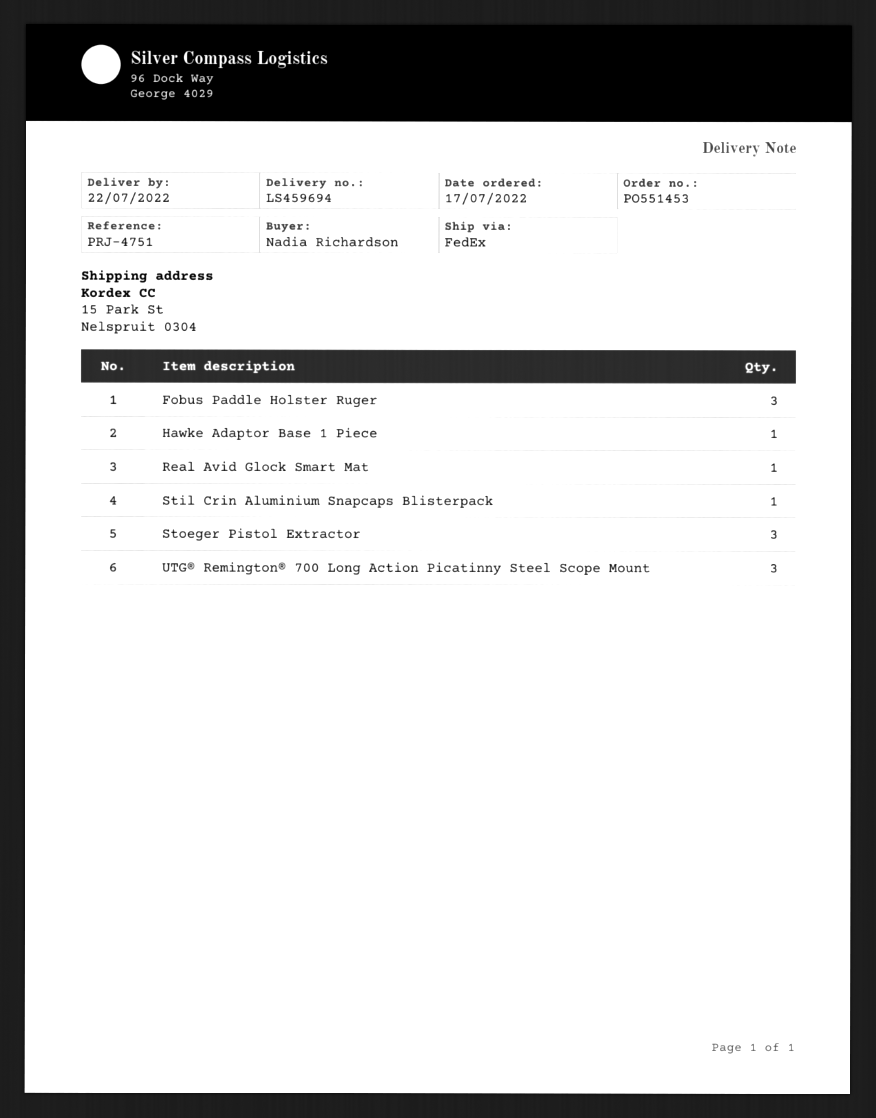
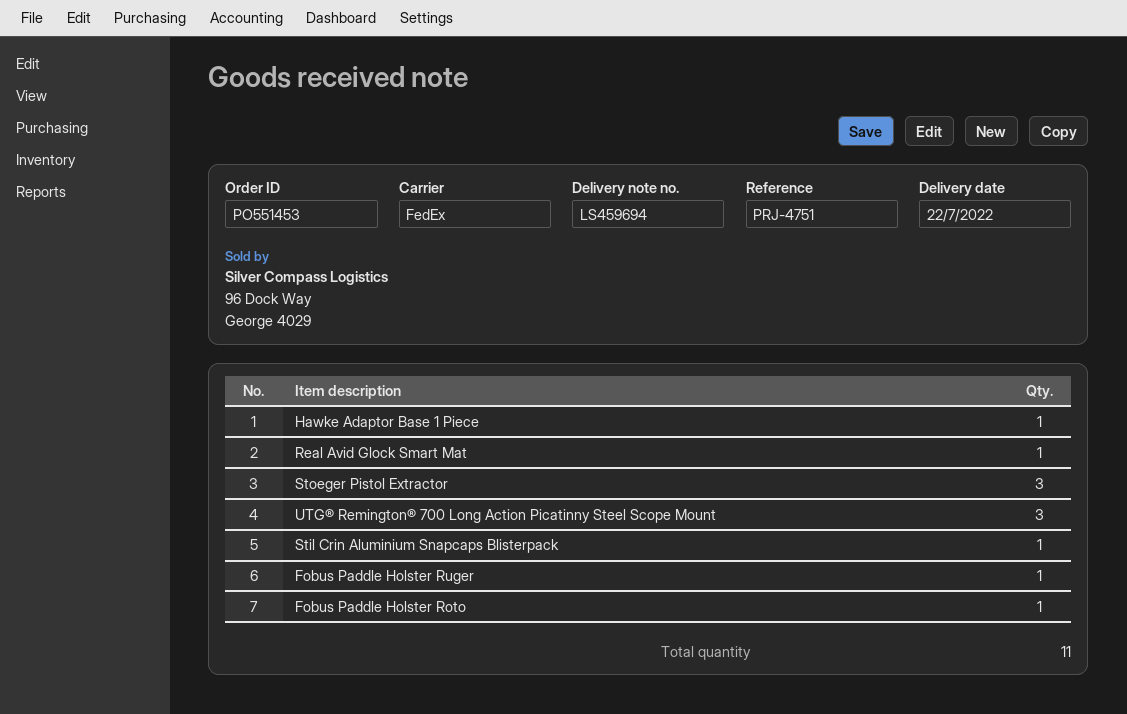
Fobus Paddle Holster Ruger: 3 -> 1
Fobus Paddle Holster Roto: none -> 1

